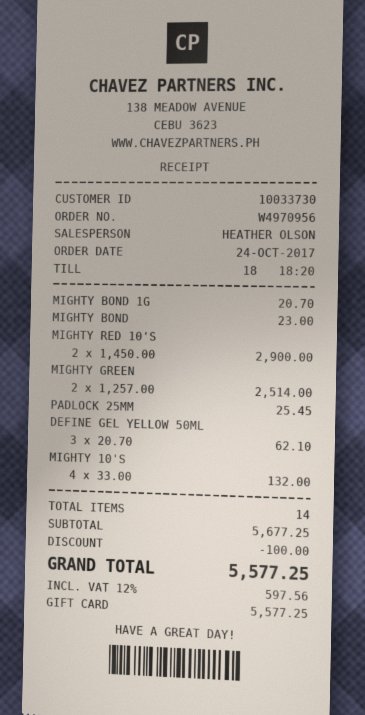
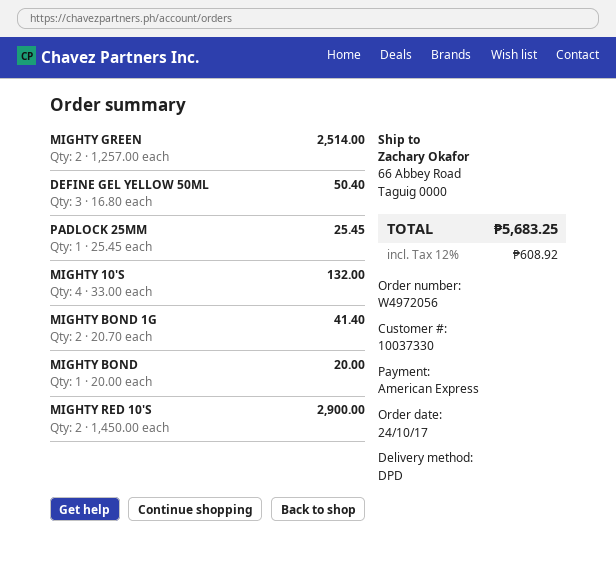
order number: W4970956 -> W4972056
customer number: 10033730 -> 10037330
payment method: gift card -> American Express
MIGHTY BOND 1G: 1 x 20.70 = 20.70 -> 2 x 20.70 = 41.40
MIGHTY BOND: 1 x 23.00 = 23.00 -> 1 x 20.00 = 20.00
DEFINE GEL YELLOW 50ML: 3 x 20.70 = 62.10 -> 3 x 16.80 = 50.40
discount: 100.00 -> none
tax: 12% = 597.56 -> 12% = 608.92
total: 5577.25 -> 5683.25

